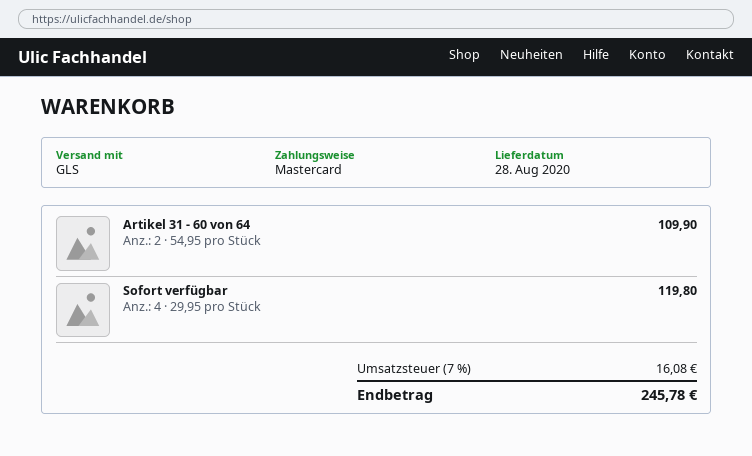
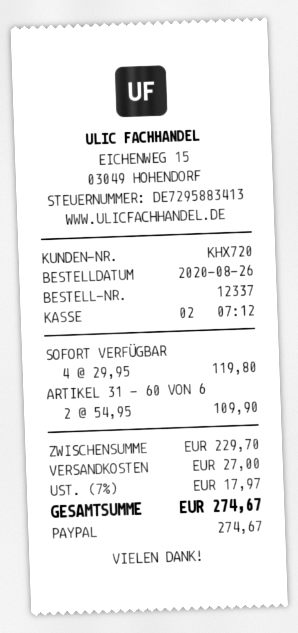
payment method: Mastercard -> PayPal
shipping: none -> 27.00
tax: 7% = 16.08 -> 7% = 17.97
total: 245.78 -> 274.67

